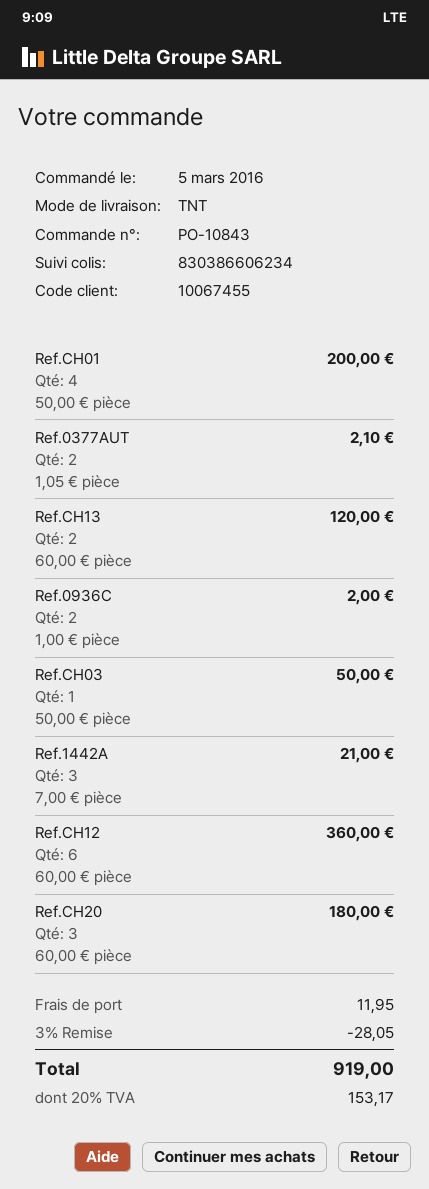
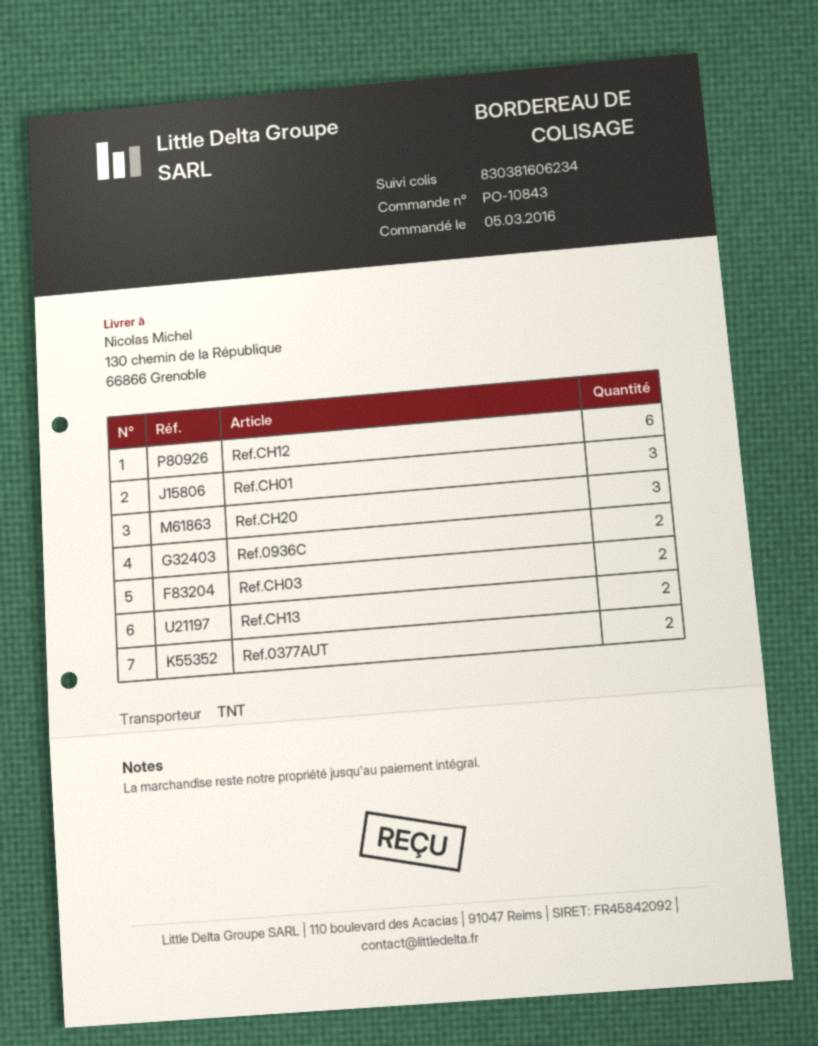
tracking number: 830386606234 -> 830381606234
Ref.CH01: 4 -> 3
Ref.CH03: 1 -> 2
Ref.1442A: 3 -> none

